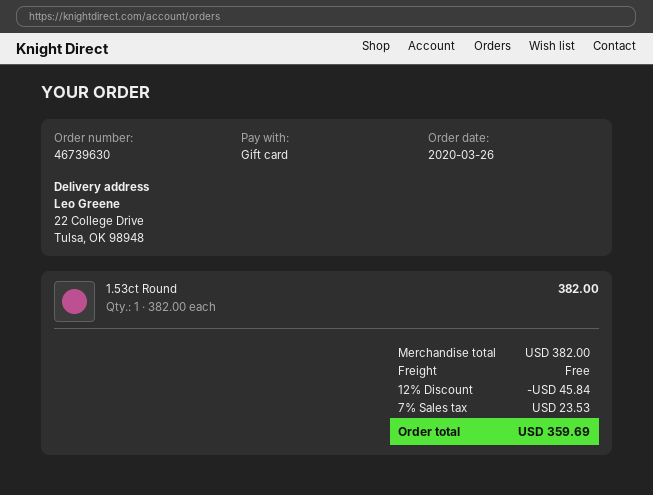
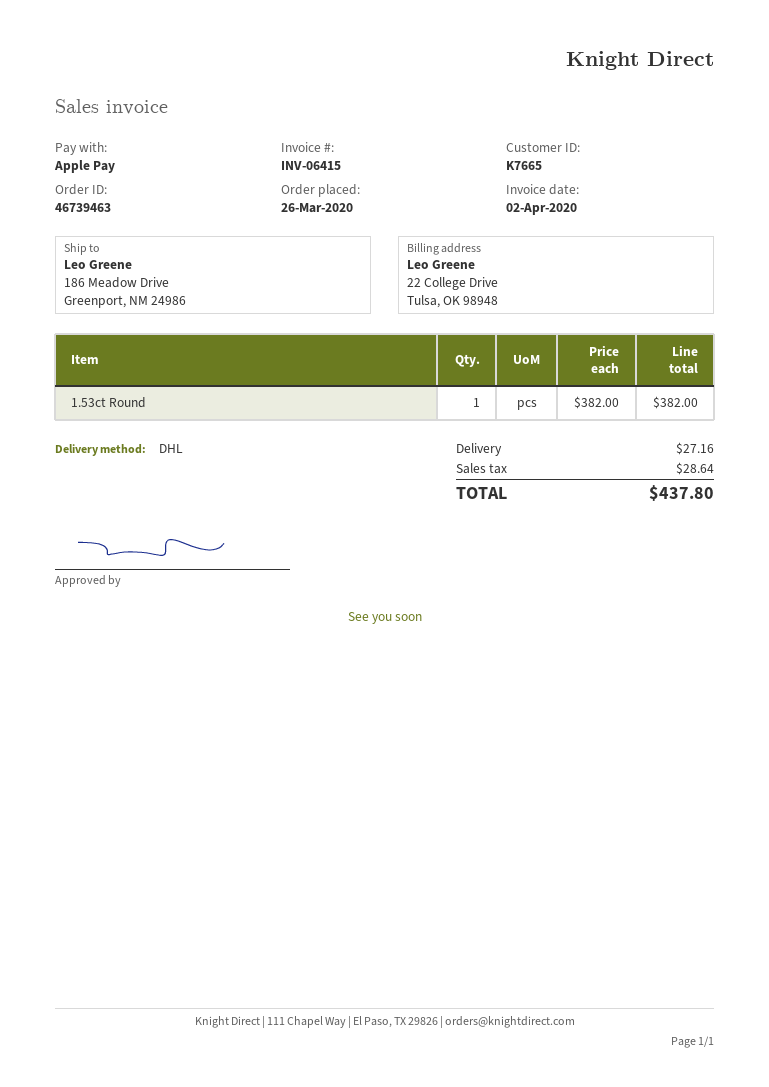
order number: 46739630 -> 46739463
payment method: gift card -> Apple Pay
ship to: 22 College Drive, Tulsa, OK 98948 -> 186 Meadow Drive, Greenport, NM 24986
discount: 12% = 45.84 -> none
shipping: 0.00 -> 27.16
tax: 23.53 -> 28.64
total: 359.69 -> 437.80

